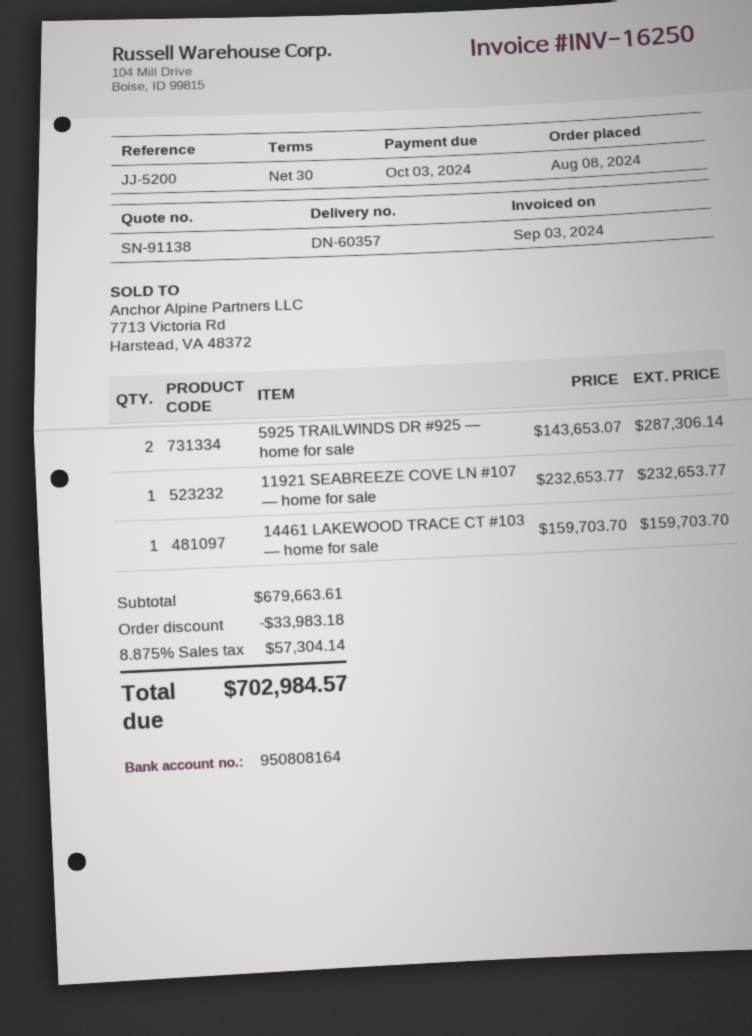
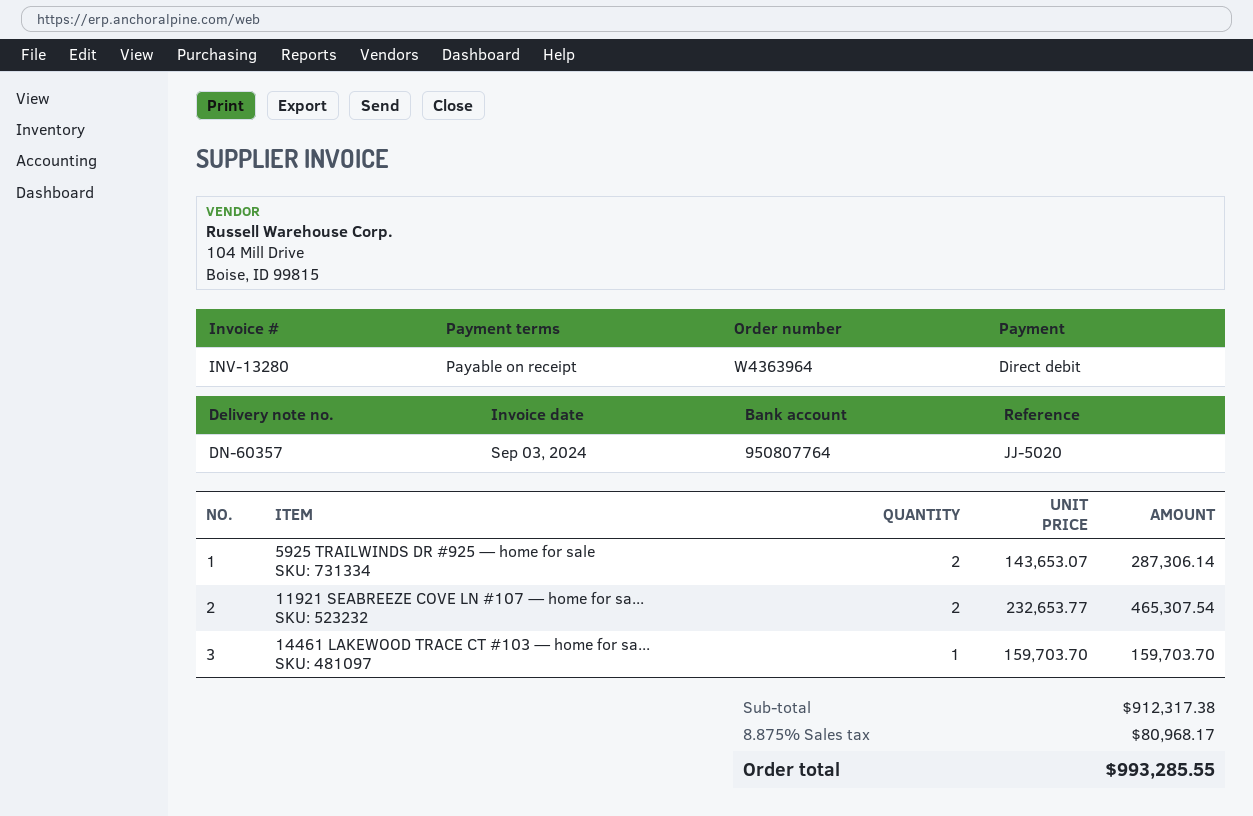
invoice number: INV-16250 -> INV-13280
payment terms: 30 days -> on receipt
reference: JJ-5200 -> JJ-5020
bank account: 950808164 -> 950807764
11921 SEABREEZE COVE LN #107 — home for sale: 1 x 232653.77 = 232653.77 -> 2 x 232653.77 = 465307.54
subtotal: 679663.61 -> 912317.38
discount: 33983.18 -> none
tax: 8.875% = 57304.14 -> 8.875% = 80968.17
total: 702984.57 -> 993285.55

